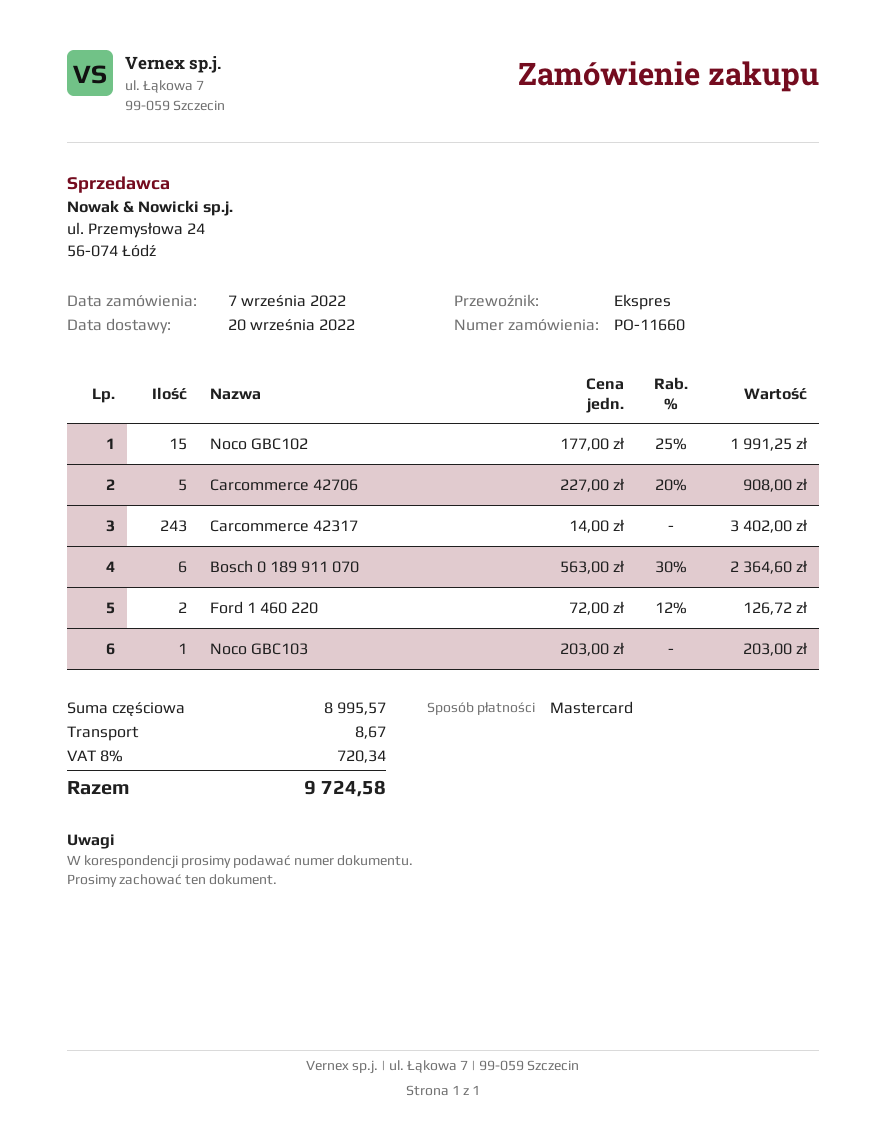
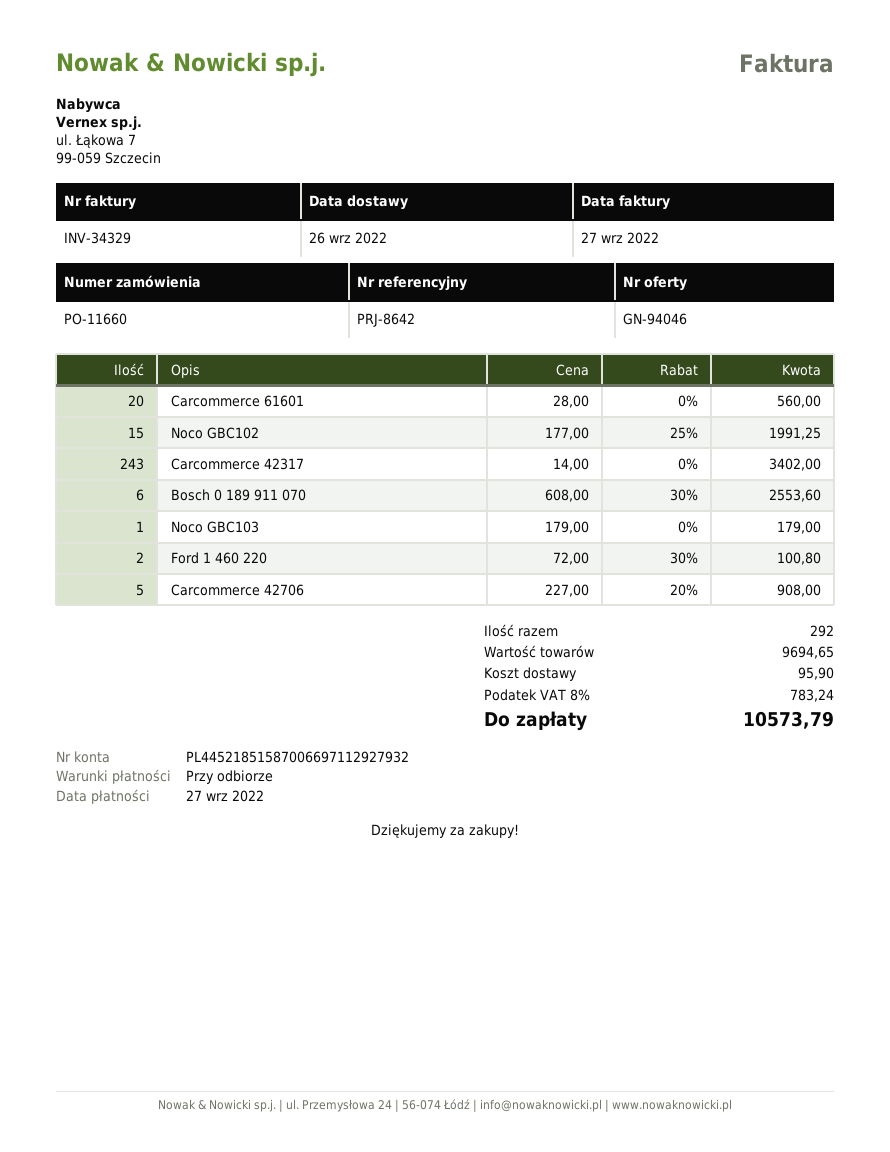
delivery date: 2022-09-20 -> 2022-09-26
Bosch 0 189 911 070: 6 x 563.00 - 30% = 2364.60 -> 6 x 608.00 - 30% = 2553.60
Ford 1 460 220: 2 x 72.00 - 12% = 126.72 -> 2 x 72.00 - 30% = 100.80
Noco GBC103: 1 x 203.00 = 203.00 -> 1 x 179.00 = 179.00
Carcommerce 61601: none -> 20 x 28.00 = 560.00
subtotal: 8995.57 -> 9694.65
shipping: 8.67 -> 95.90
tax: 8% = 720.34 -> 8% = 783.24
total: 9724.58 -> 10573.79

